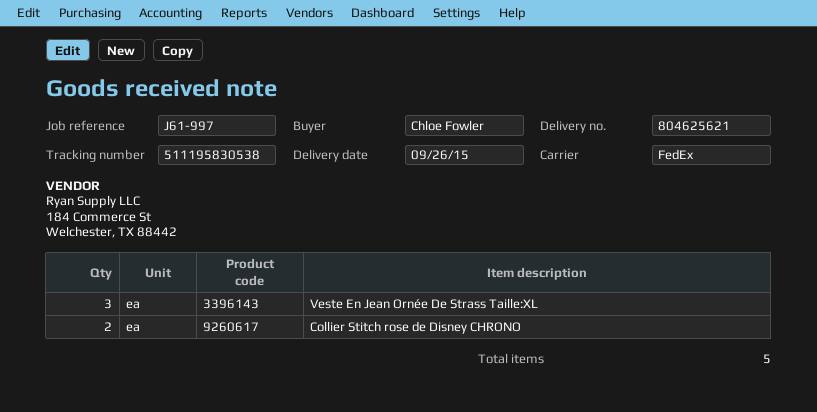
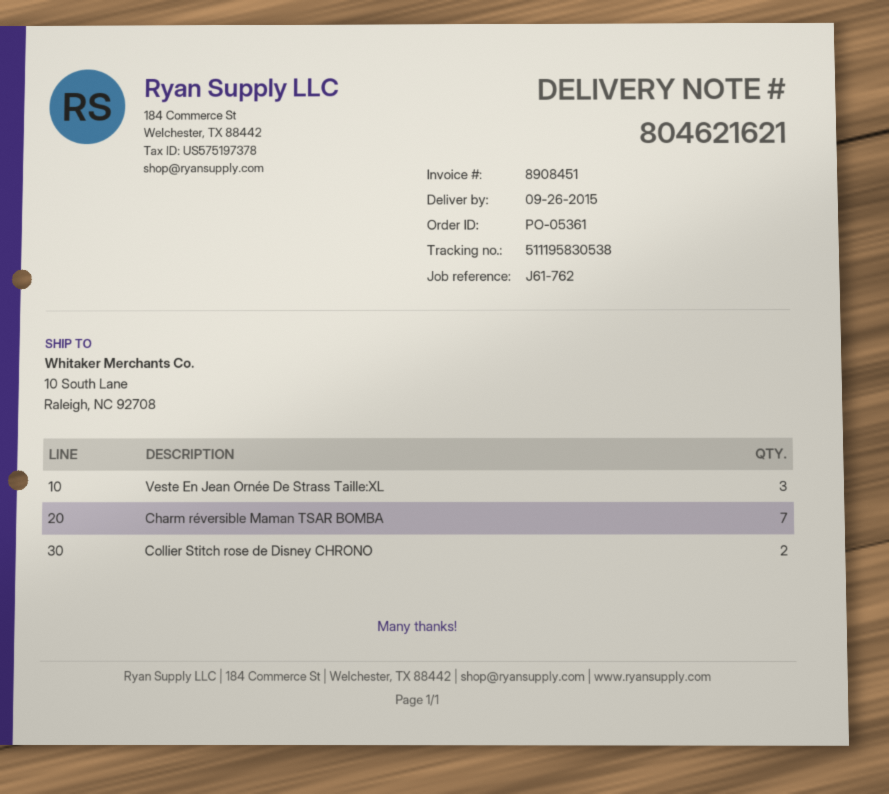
delivery note number: 804625621 -> 804621621
reference: J61-997 -> J61-762
Charm réversible Maman TSAR BOMBA: none -> 7

